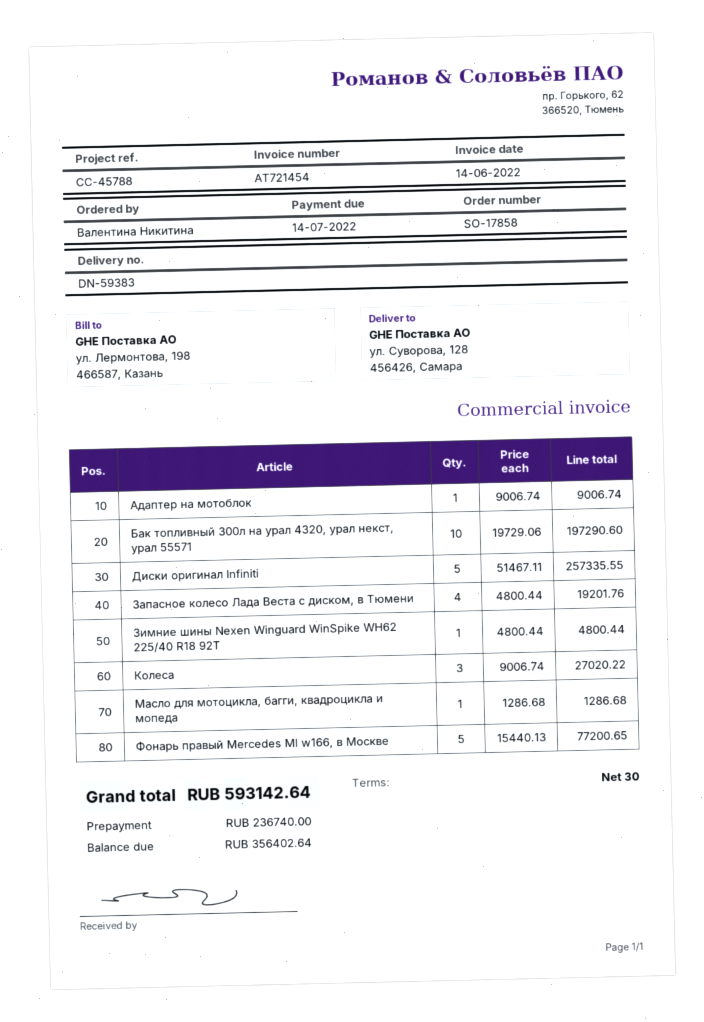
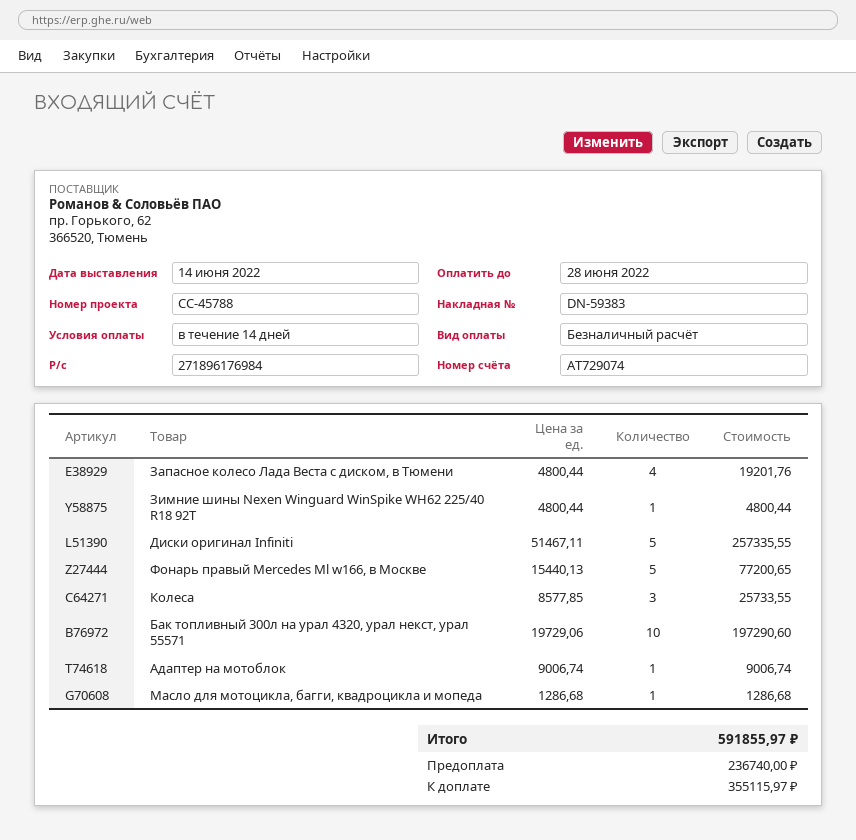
invoice number: AT721454 -> AT729074
payment terms: 30 days -> 14 days
due date: 2022-07-14 -> 2022-06-28
Колеса: 3 x 9006.74 = 27020.22 -> 3 x 8577.85 = 25733.55
total: 593142.64 -> 591855.97
balance: 356402.64 -> 355115.97

